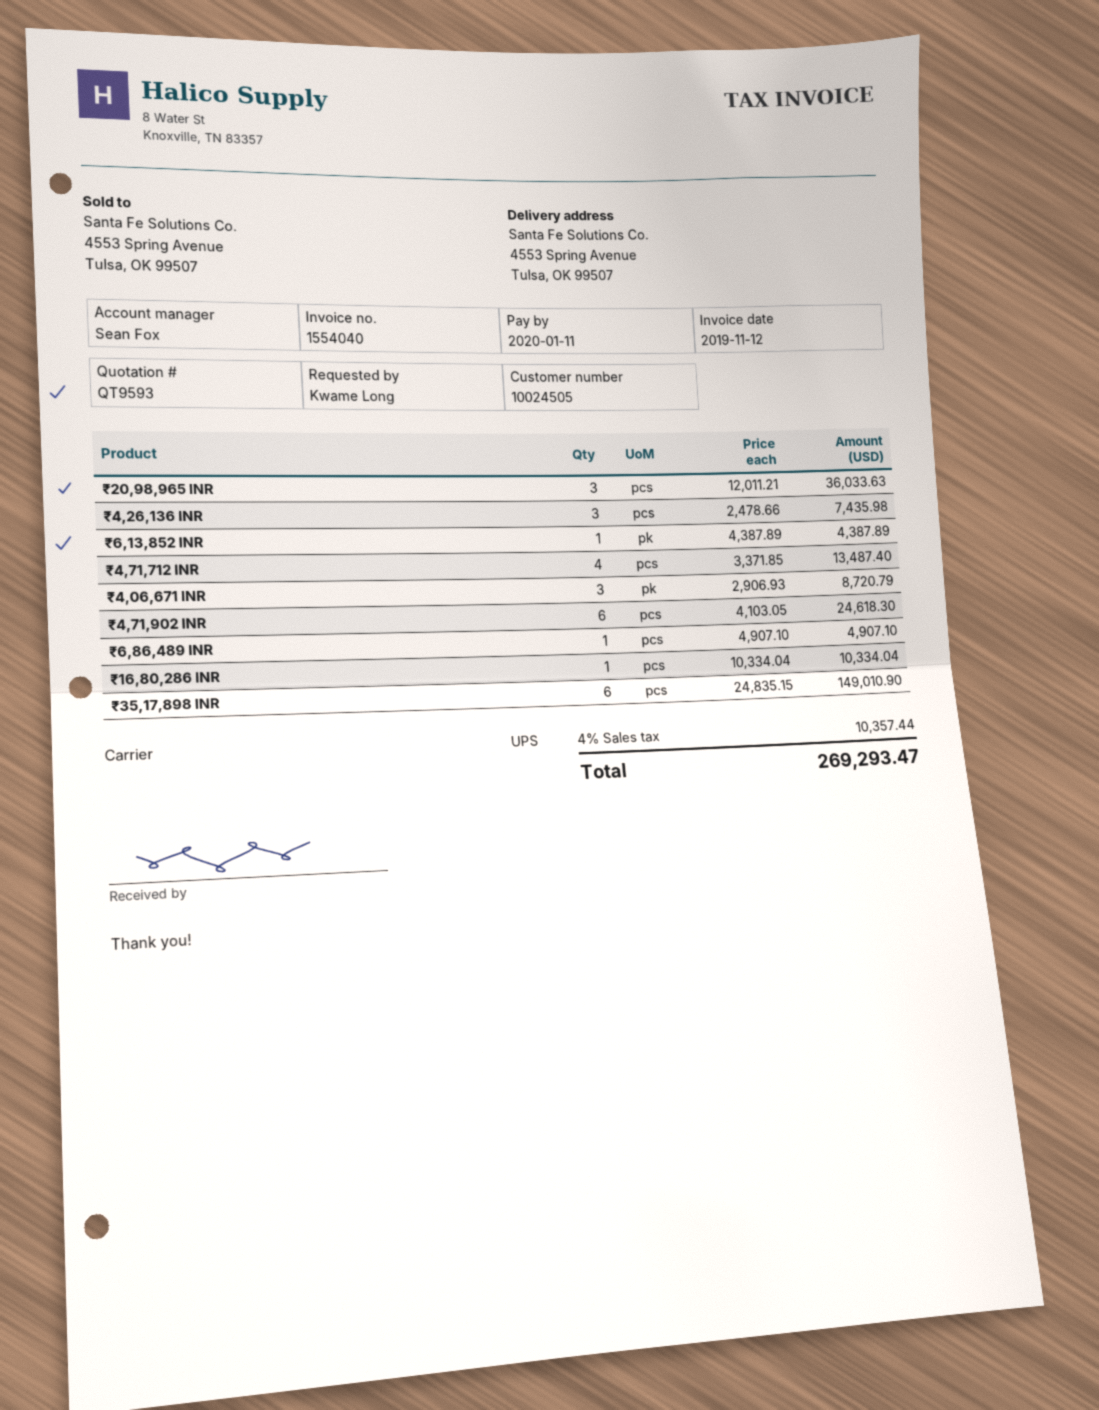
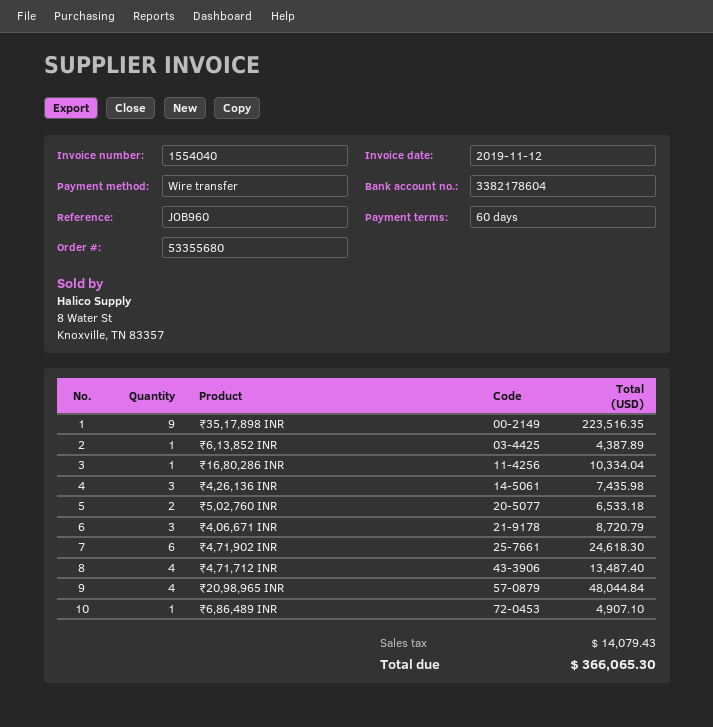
₹20,98,965 INR: 3 for 36033.63 -> 4 for 48044.84
₹35,17,898 INR: 6 for 149010.90 -> 9 for 223516.35
₹5,02,760 INR: none -> 2 for 6533.18
tax: 10357.44 -> 14079.43
total: 269293.47 -> 366065.30

